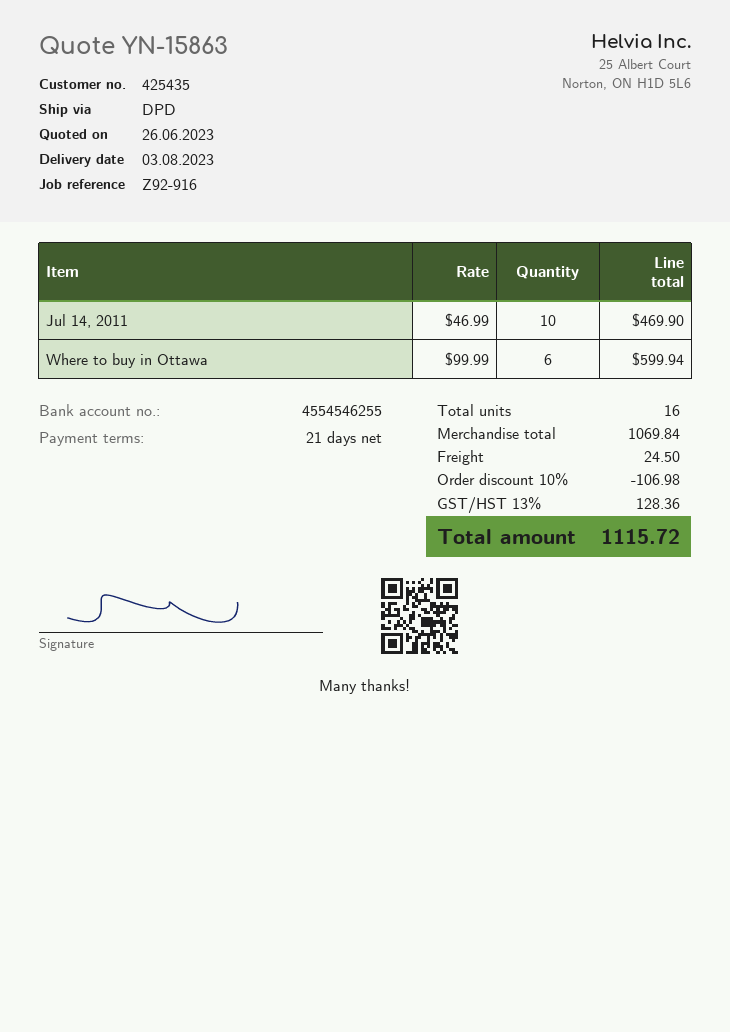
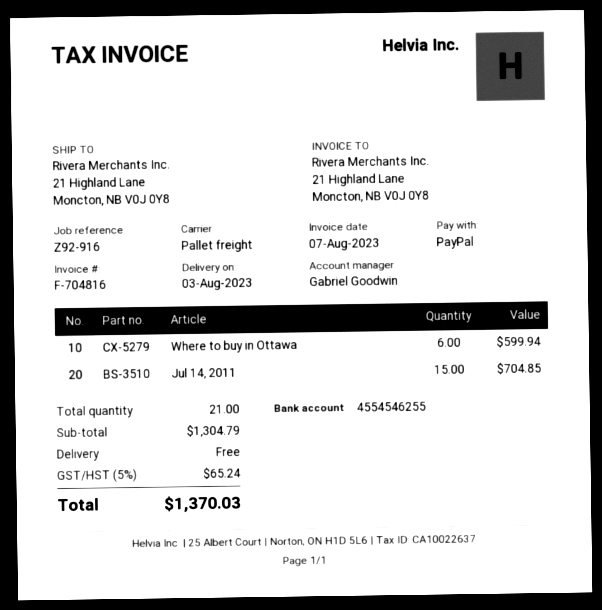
shipping method: DPD -> pallet freight
Jul 14, 2011: 10 for 469.90 -> 15 for 704.85
total quantity: 16 -> 21
subtotal: 1069.84 -> 1304.79
discount: 10% = 106.98 -> none
shipping: 24.50 -> 0.00
tax: 13% = 128.36 -> 5% = 65.24
total: 1115.72 -> 1370.03

